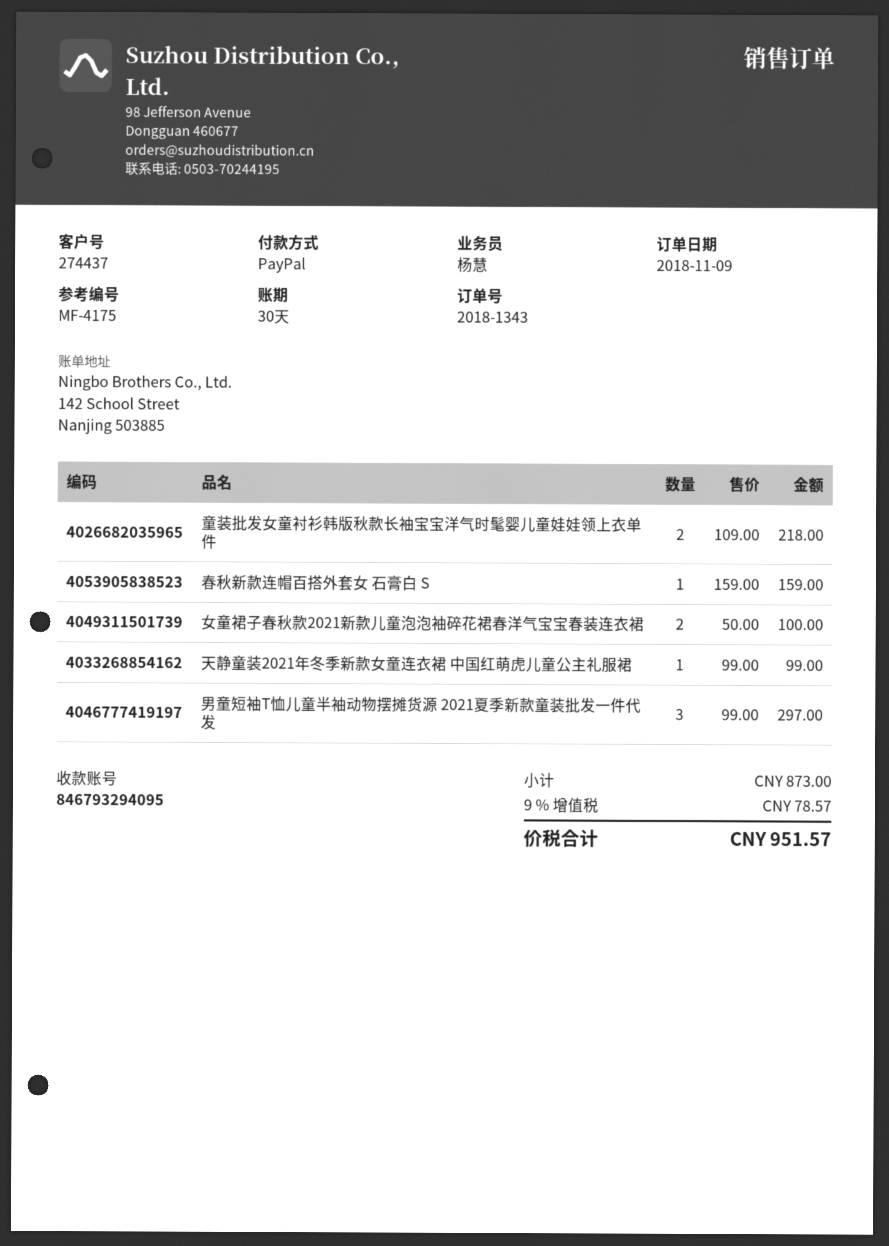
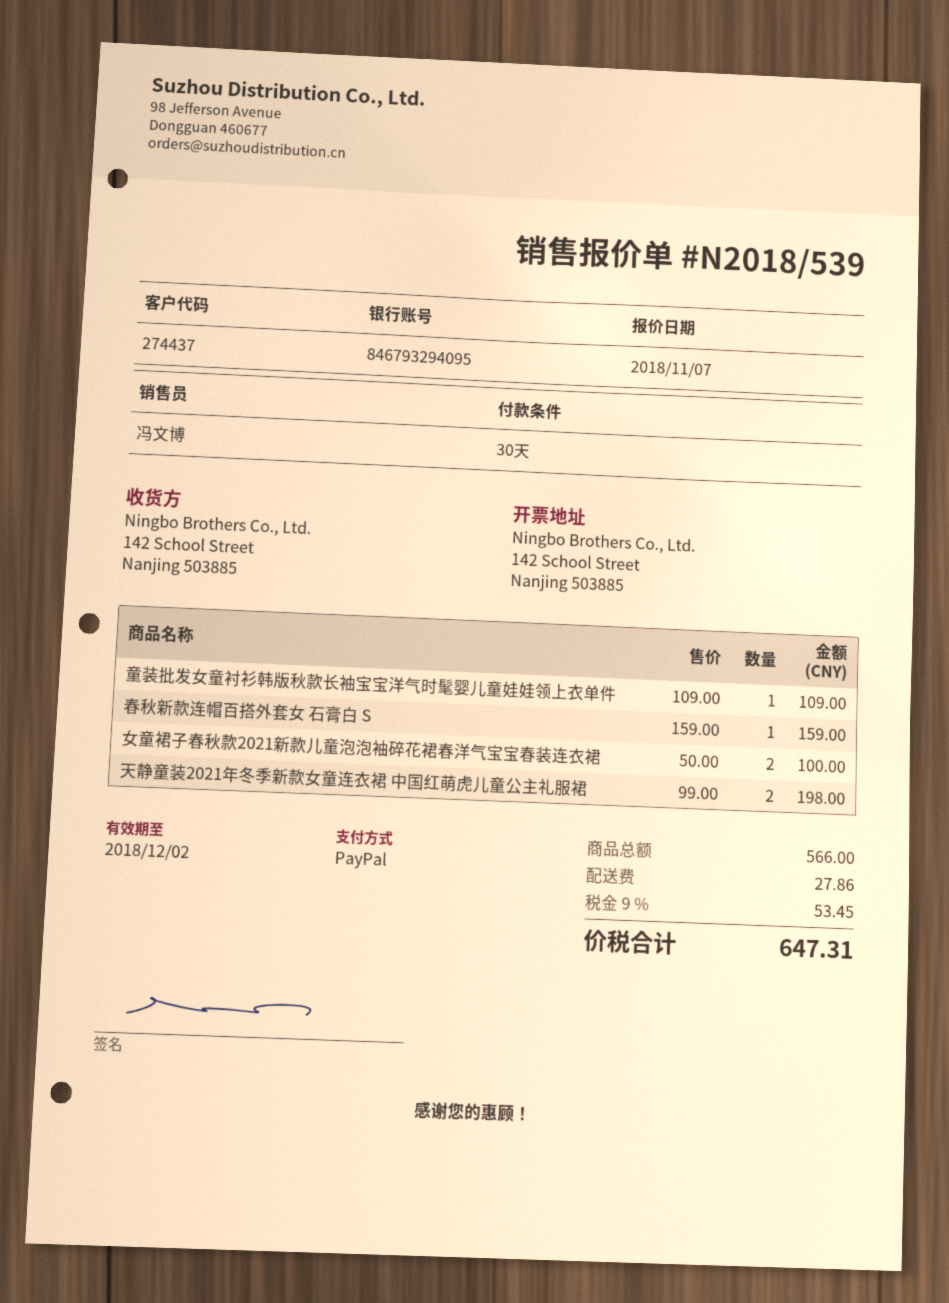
sales rep: 杨慧 -> 冯文博
童装批发女童衬衫韩版秋款长袖宝宝洋气时髦婴儿童娃娃领上衣单件: 2 x 109.00 = 218.00 -> 1 x 109.00 = 109.00
天静童装2021年冬季新款女童连衣裙 中国红萌虎儿童公主礼服裙: 1 x 99.00 = 99.00 -> 2 x 99.00 = 198.00
男童短袖T恤儿童半袖动物摆摊货源 2021夏季新款童装批发一件代发: 3 x 99.00 = 297.00 -> none
subtotal: 873.00 -> 566.00
shipping: none -> 27.86
tax: 9% = 78.57 -> 9% = 53.45
total: 951.57 -> 647.31

